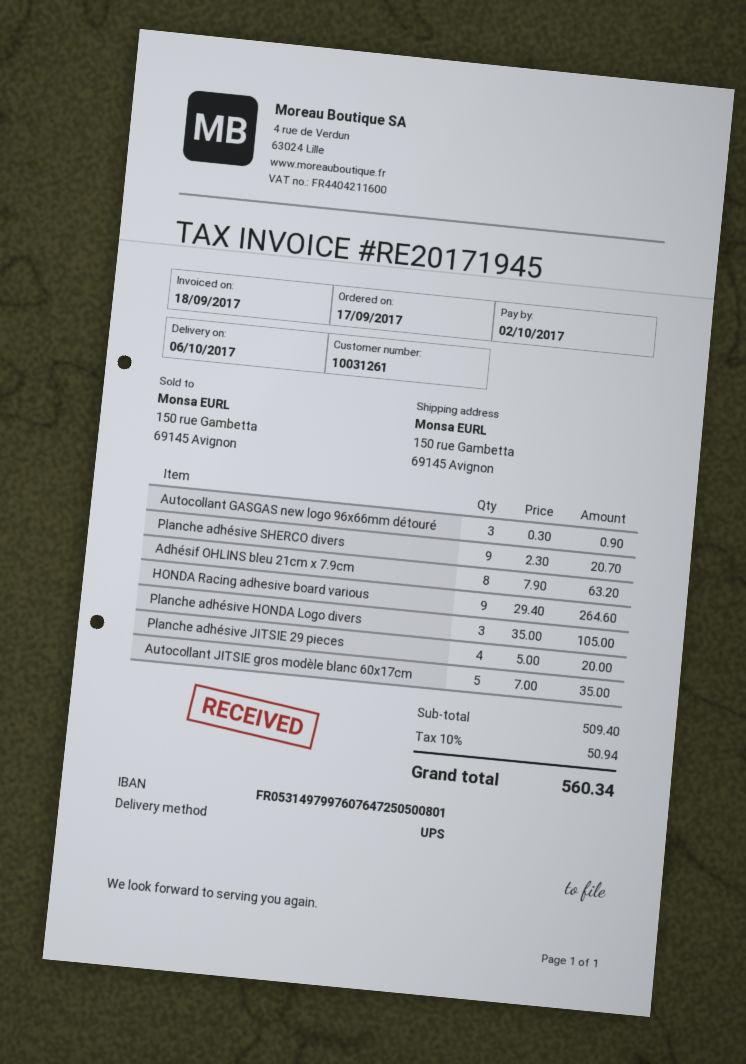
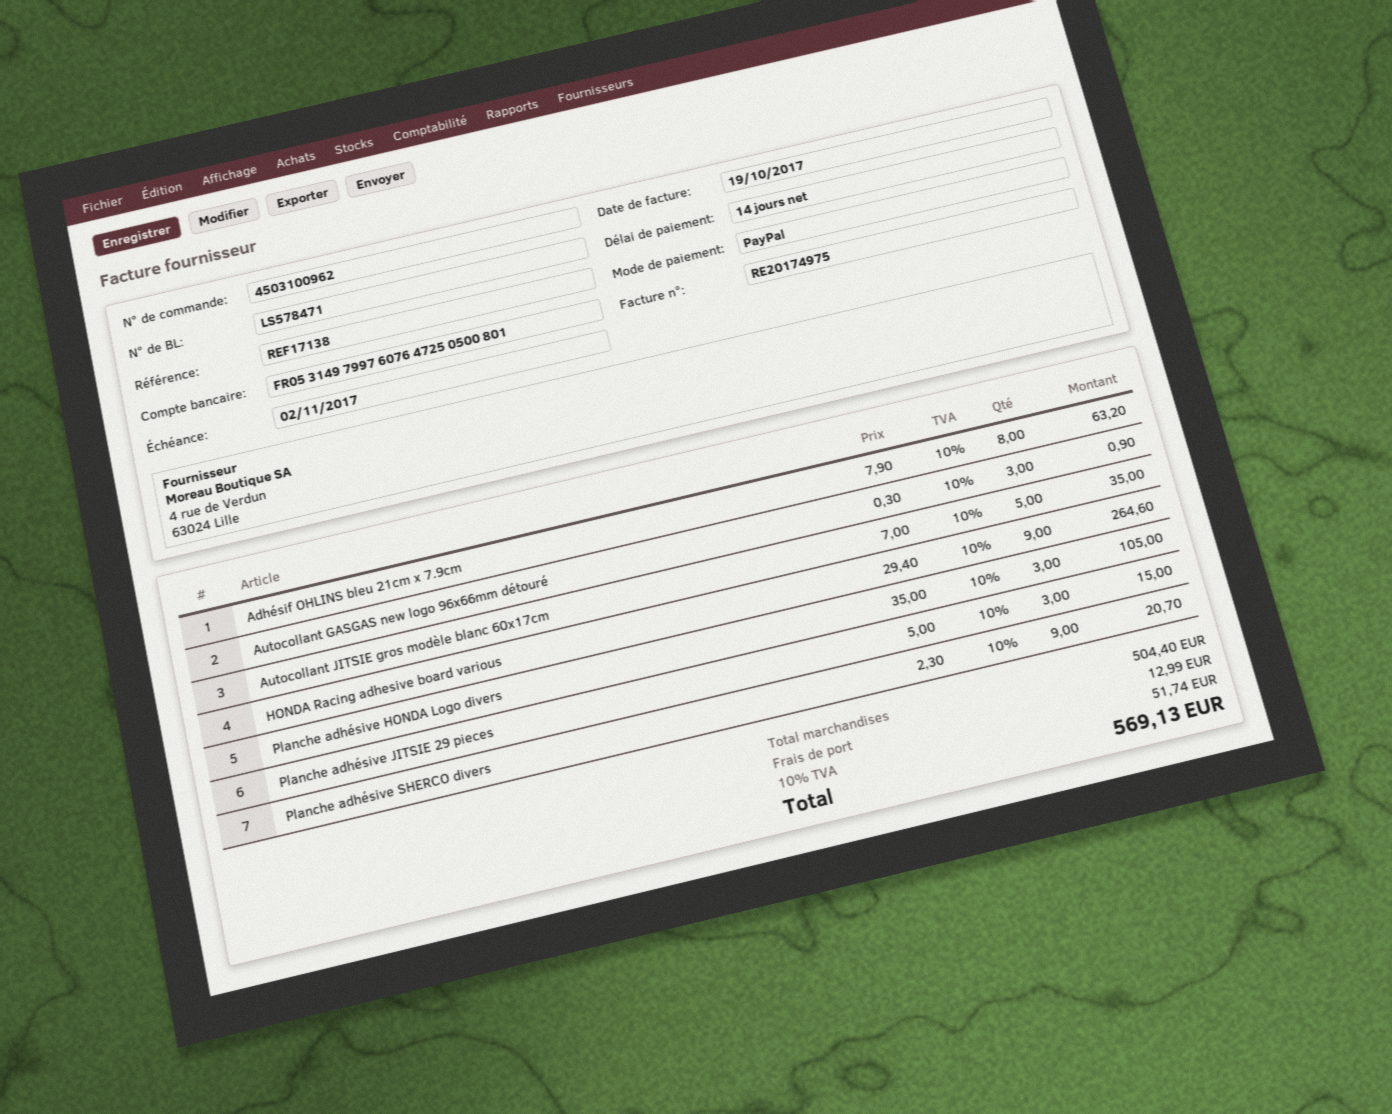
invoice number: RE20171945 -> RE20174975
invoice date: 2017-09-18 -> 2017-10-19
due date: 2017-10-02 -> 2017-11-02
Planche adhésive JITSIE 29 pieces: 4 x 5.00 = 20.00 -> 3 x 5.00 = 15.00
subtotal: 509.40 -> 504.40
shipping: none -> 12.99
tax: 10% = 50.94 -> 10% = 51.74
total: 560.34 -> 569.13

